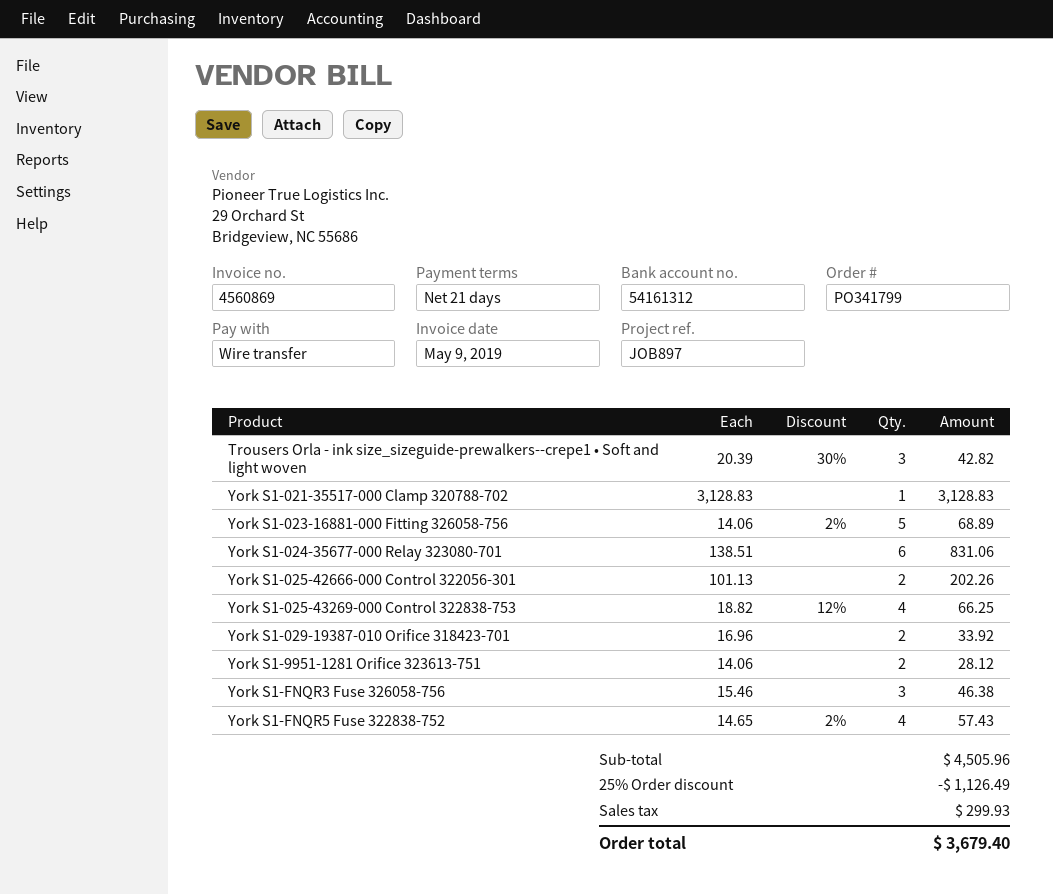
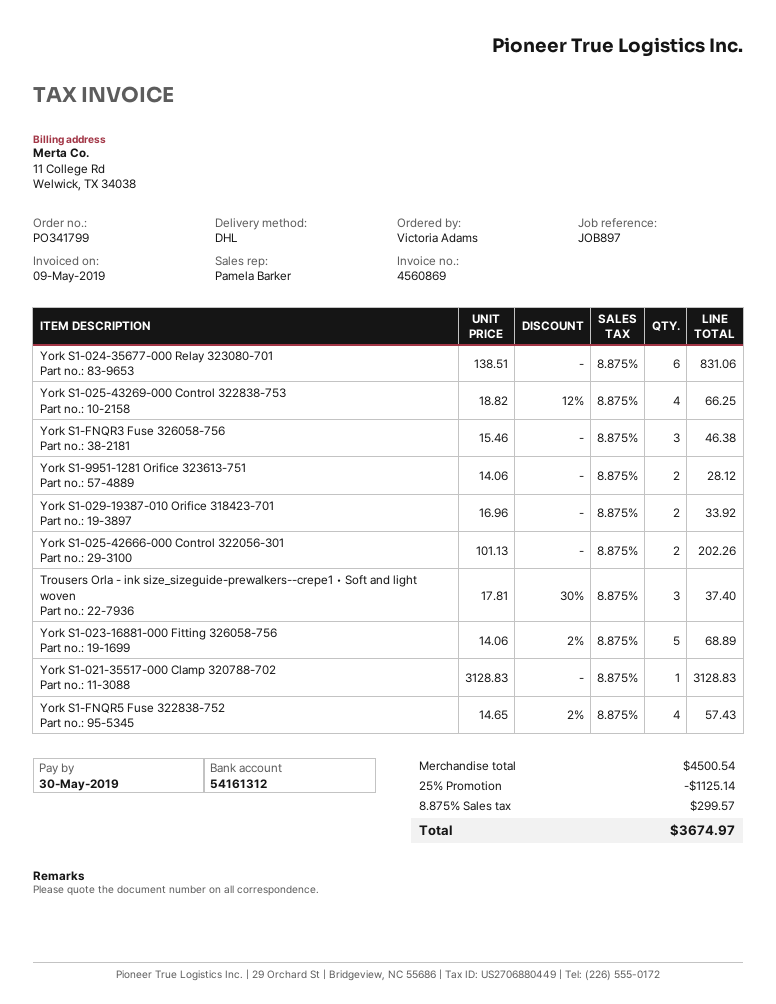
Trousers Orla - ink size_sizeguide-prewalkers--crepe1 • Soft and light woven: 3 x 20.39 - 30% = 42.82 -> 3 x 17.81 - 30% = 37.40
subtotal: 4505.96 -> 4500.54
discount: 25% = 1126.49 -> 25% = 1125.14
tax: 299.93 -> 299.57
total: 3679.40 -> 3674.97

